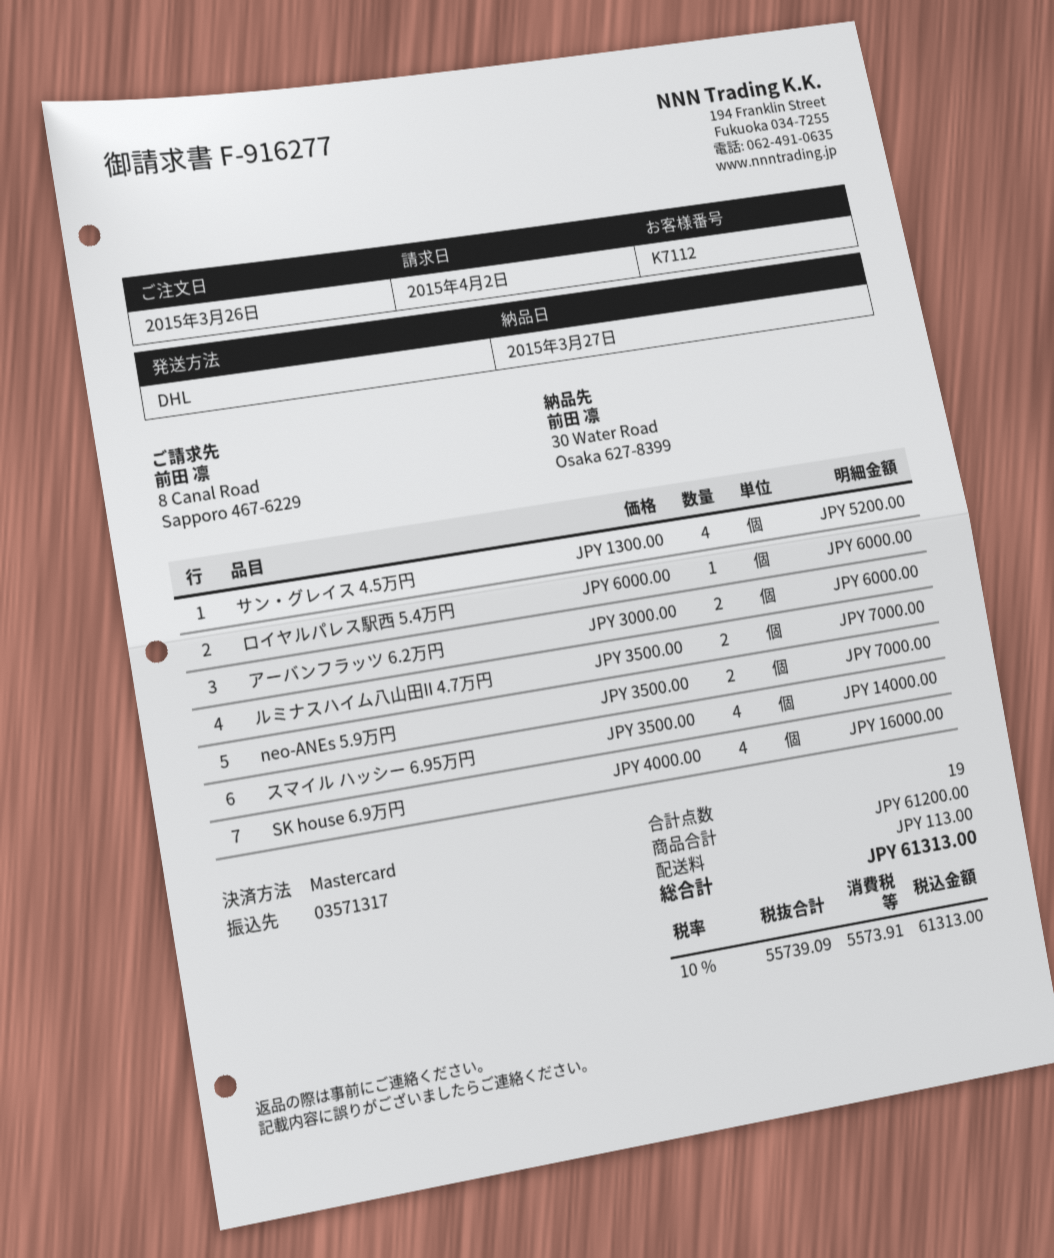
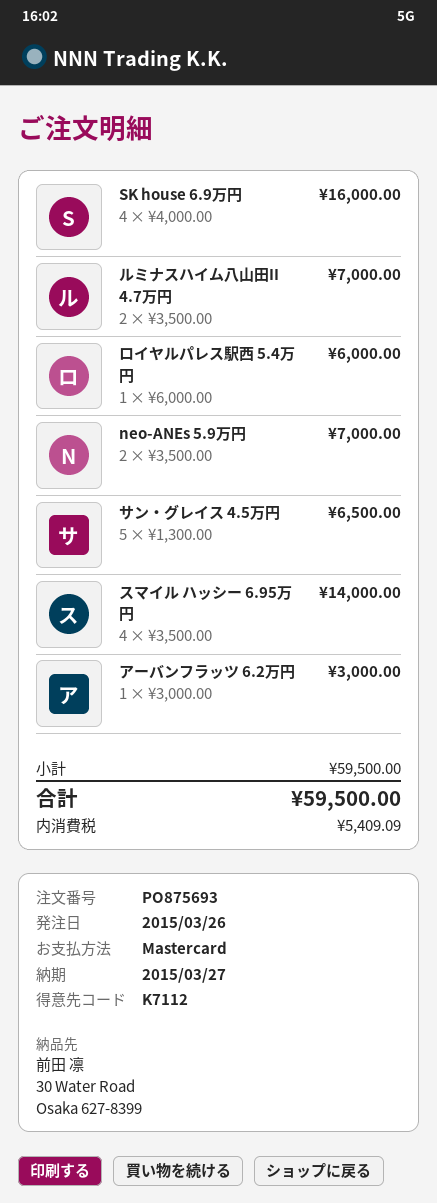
サン・グレイス 4.5万円: 4 x 1300.00 = 5200.00 -> 5 x 1300.00 = 6500.00
アーバンフラッツ 6.2万円: 2 x 3000.00 = 6000.00 -> 1 x 3000.00 = 3000.00
subtotal: 61200.00 -> 59500.00
shipping: 113.00 -> none
tax: 5573.91 -> 5409.09
total: 61313.00 -> 59500.00

